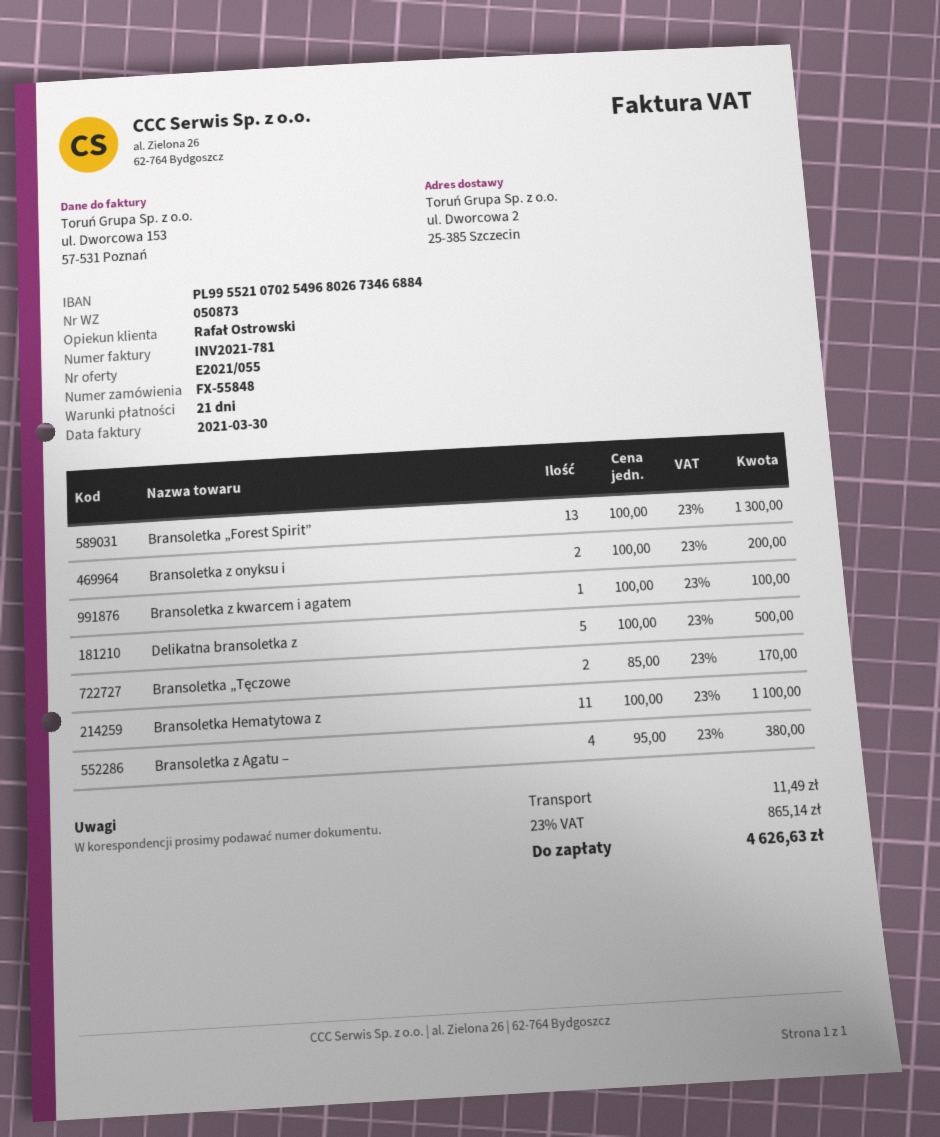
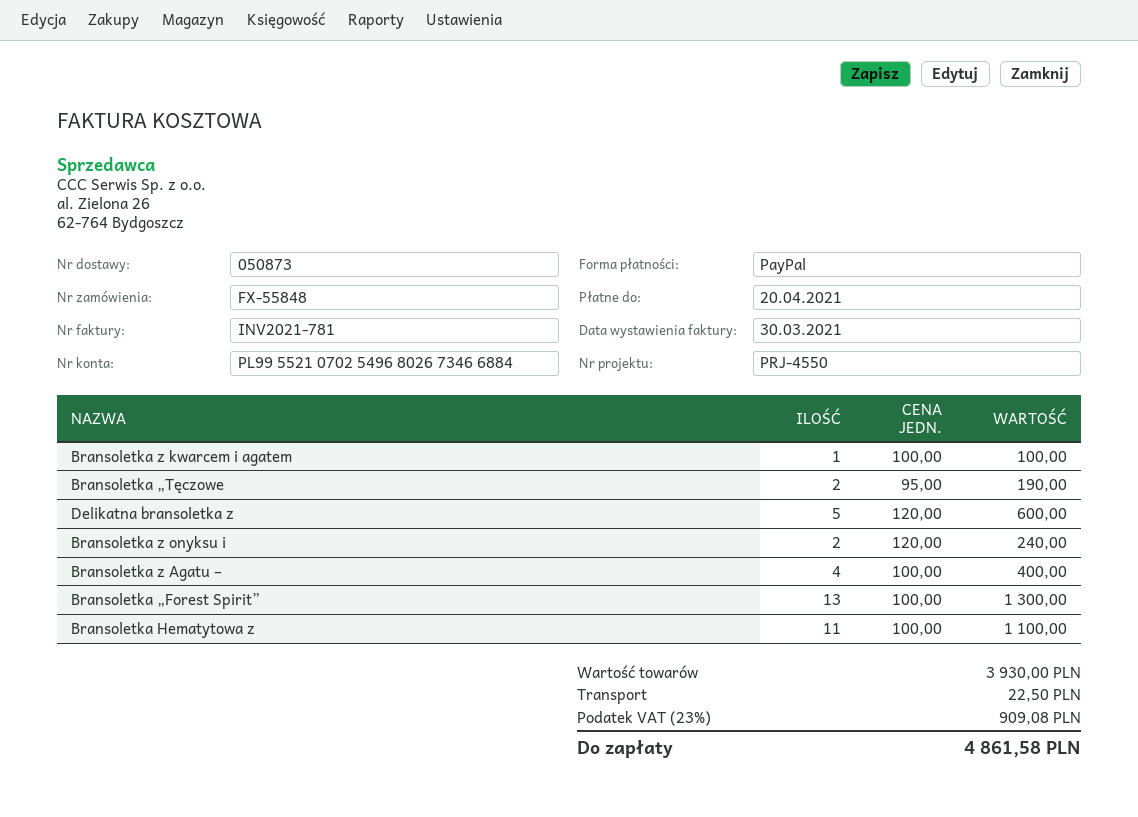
Bransoletka z onyksu i: 2 x 100.00 = 200.00 -> 2 x 120.00 = 240.00
Delikatna bransoletka z: 5 x 100.00 = 500.00 -> 5 x 120.00 = 600.00
Bransoletka „Tęczowe: 2 x 85.00 = 170.00 -> 2 x 95.00 = 190.00
Bransoletka z Agatu –: 4 x 95.00 = 380.00 -> 4 x 100.00 = 400.00
shipping: 11.49 -> 22.50
tax: 23% = 865.14 -> 23% = 909.08
total: 4626.63 -> 4861.58

